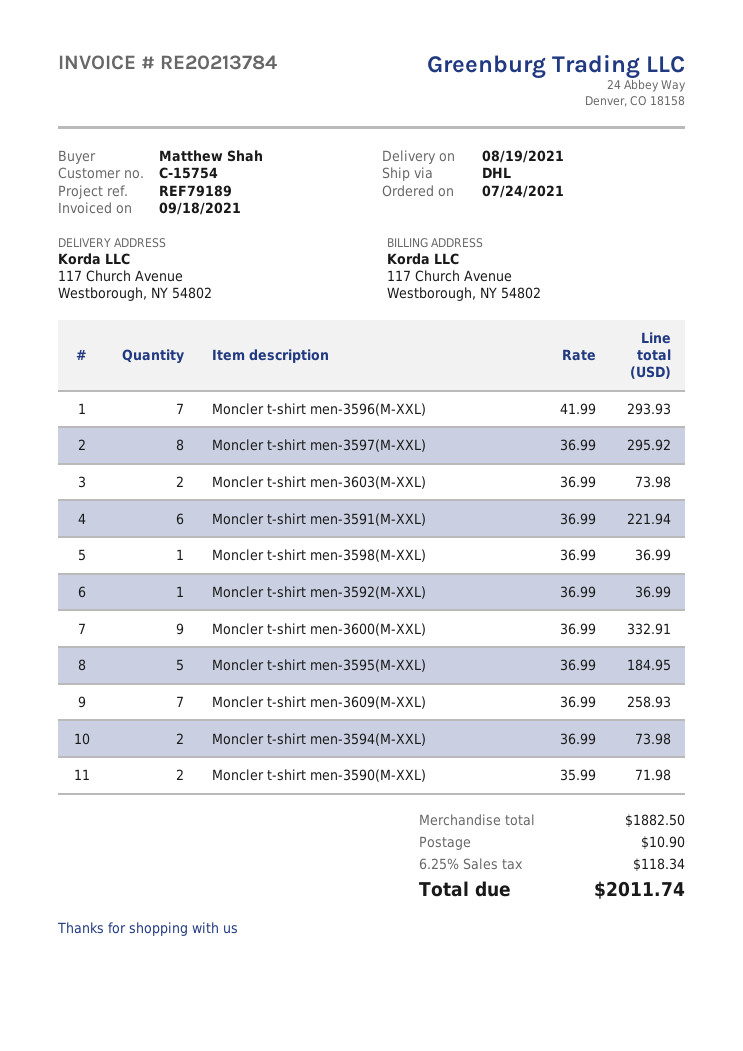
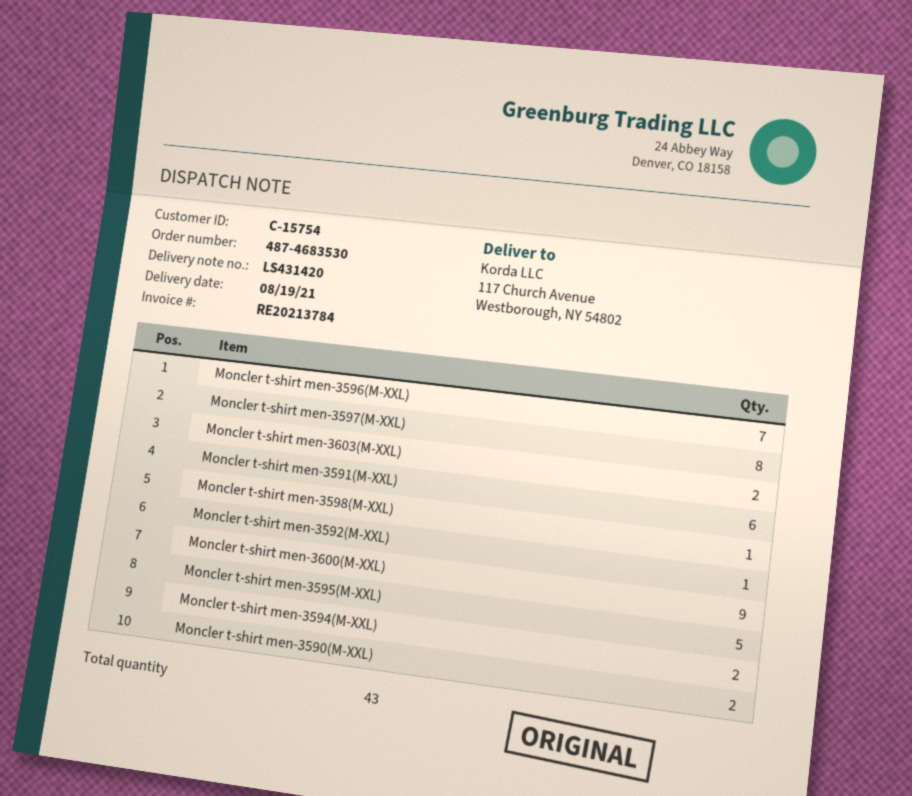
Moncler t-shirt men-3609(M-XXL): 7 -> none

